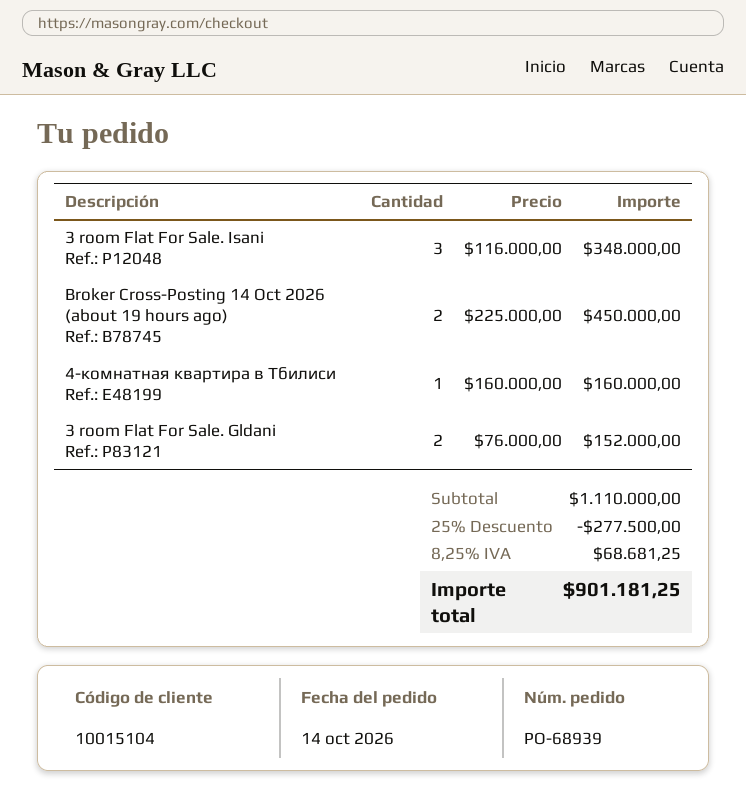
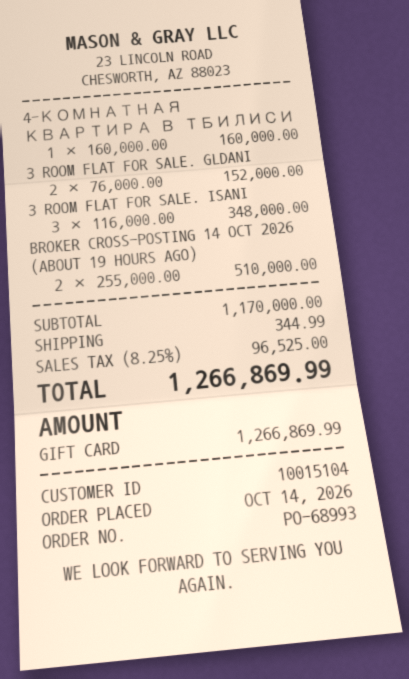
order number: PO-68939 -> PO-68993
Broker Cross-Posting 14 Oct 2026 (about 19 hours ago): 2 x 225000.00 = 450000.00 -> 2 x 255000.00 = 510000.00
subtotal: 1110000.00 -> 1170000.00
discount: 25% = 277500.00 -> none
shipping: none -> 344.99
tax: 8.25% = 68681.25 -> 8.25% = 96525.00
total: 901181.25 -> 1266869.99

